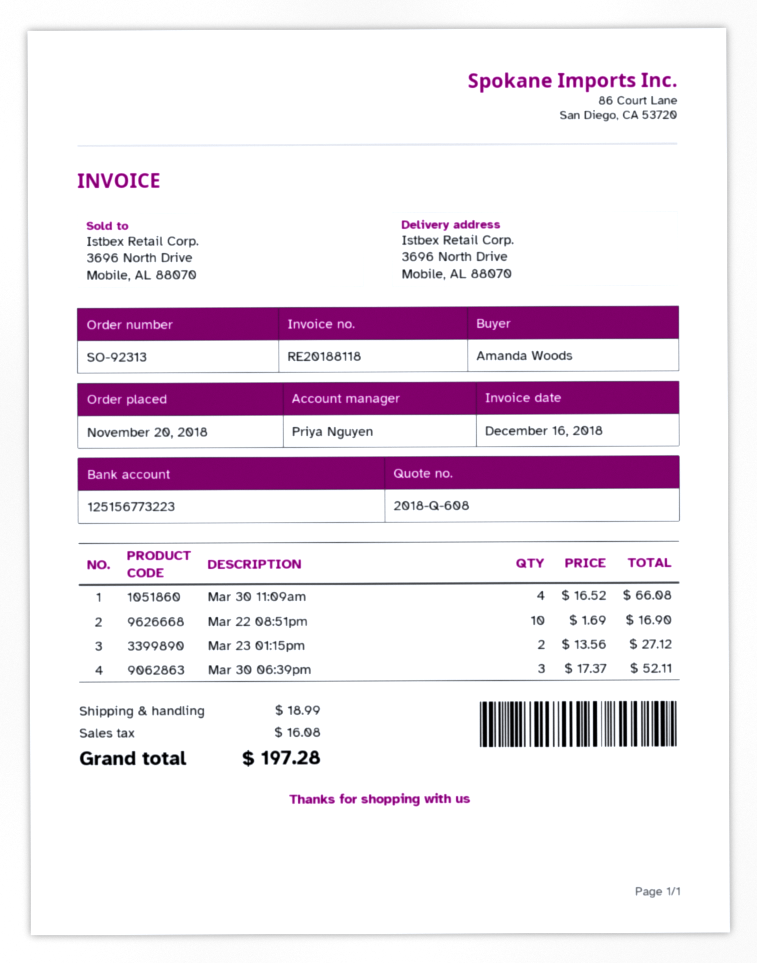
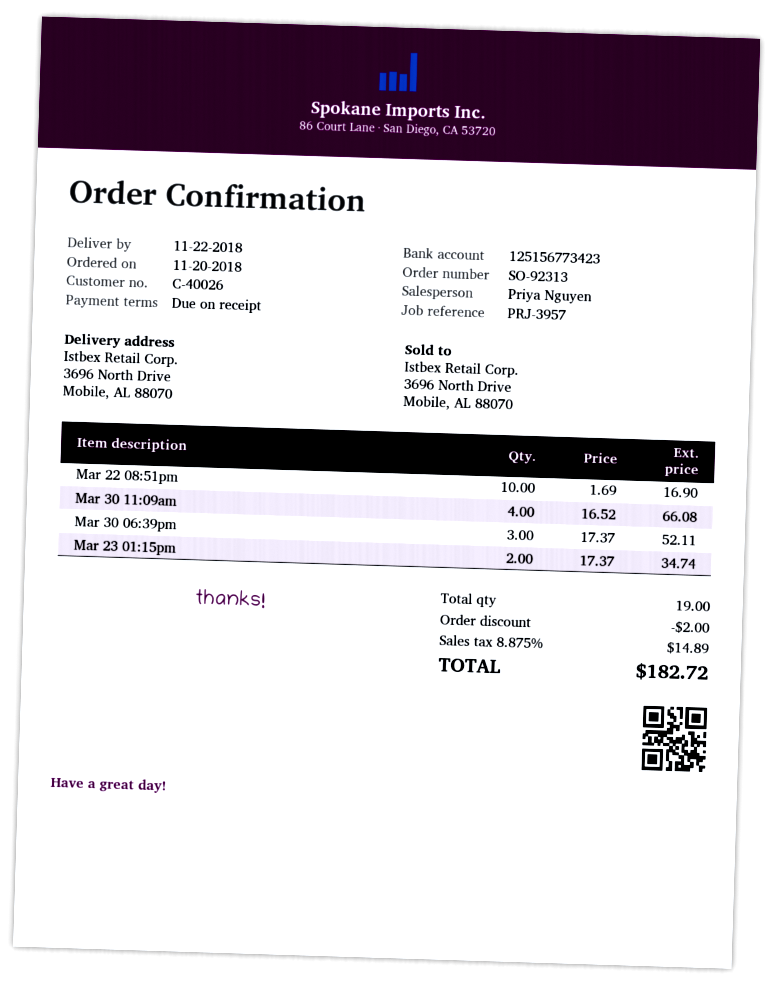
bank account: 125156773223 -> 125156773423
Mar 23 01:15pm: 2 x 13.56 = 27.12 -> 2 x 17.37 = 34.74
discount: none -> 2.00
shipping: 18.99 -> none
tax: 16.08 -> 14.89
total: 197.28 -> 182.72

